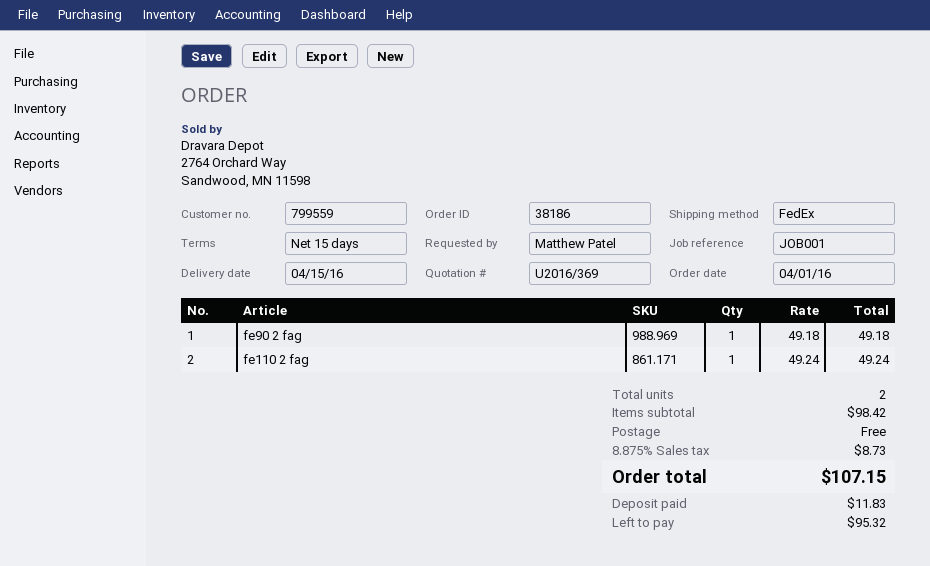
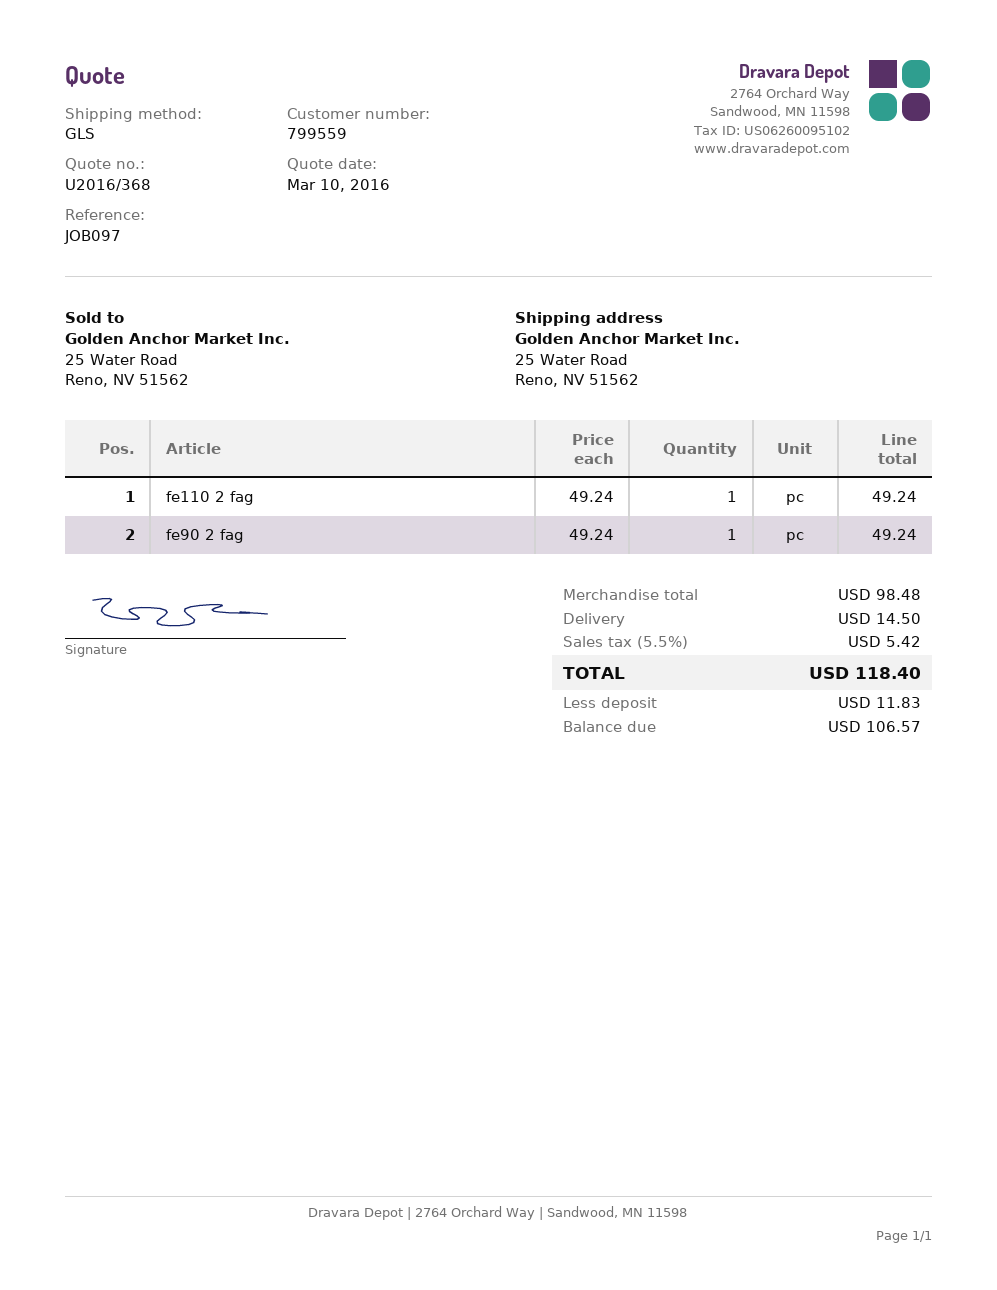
quote number: U2016/369 -> U2016/368
reference: JOB001 -> JOB097
shipping method: FedEx -> GLS
fe90 2 fag: 1 x 49.18 = 49.18 -> 1 x 49.24 = 49.24
subtotal: 98.42 -> 98.48
shipping: 0.00 -> 14.50
tax: 8.875% = 8.73 -> 5.5% = 5.42
total: 107.15 -> 118.40
balance: 95.32 -> 106.57

